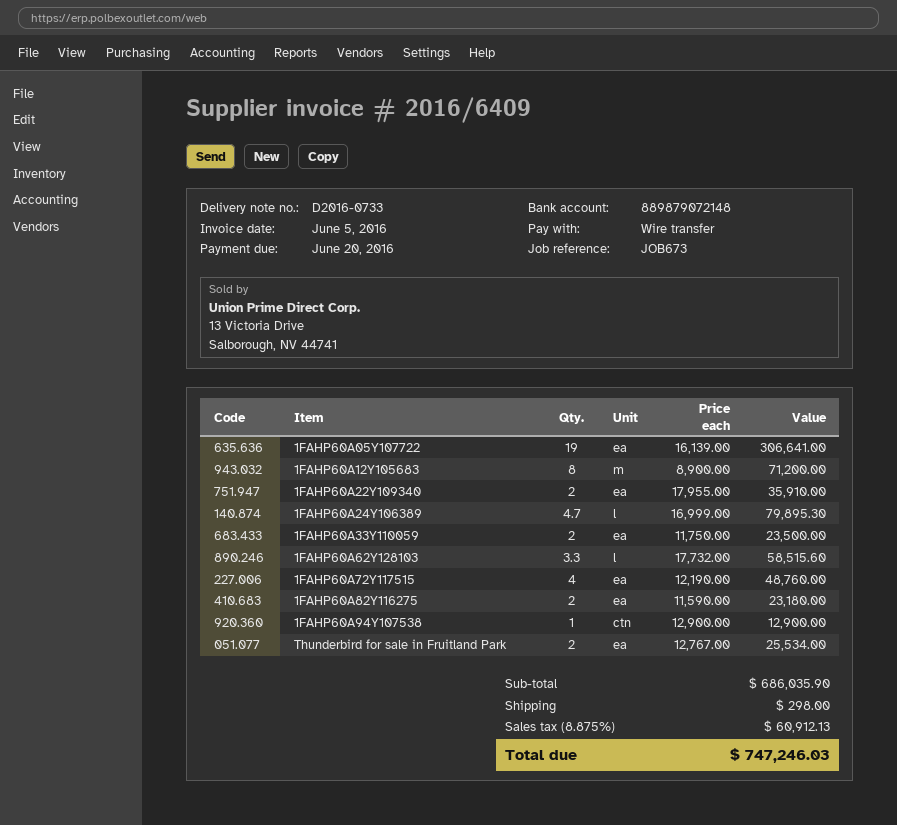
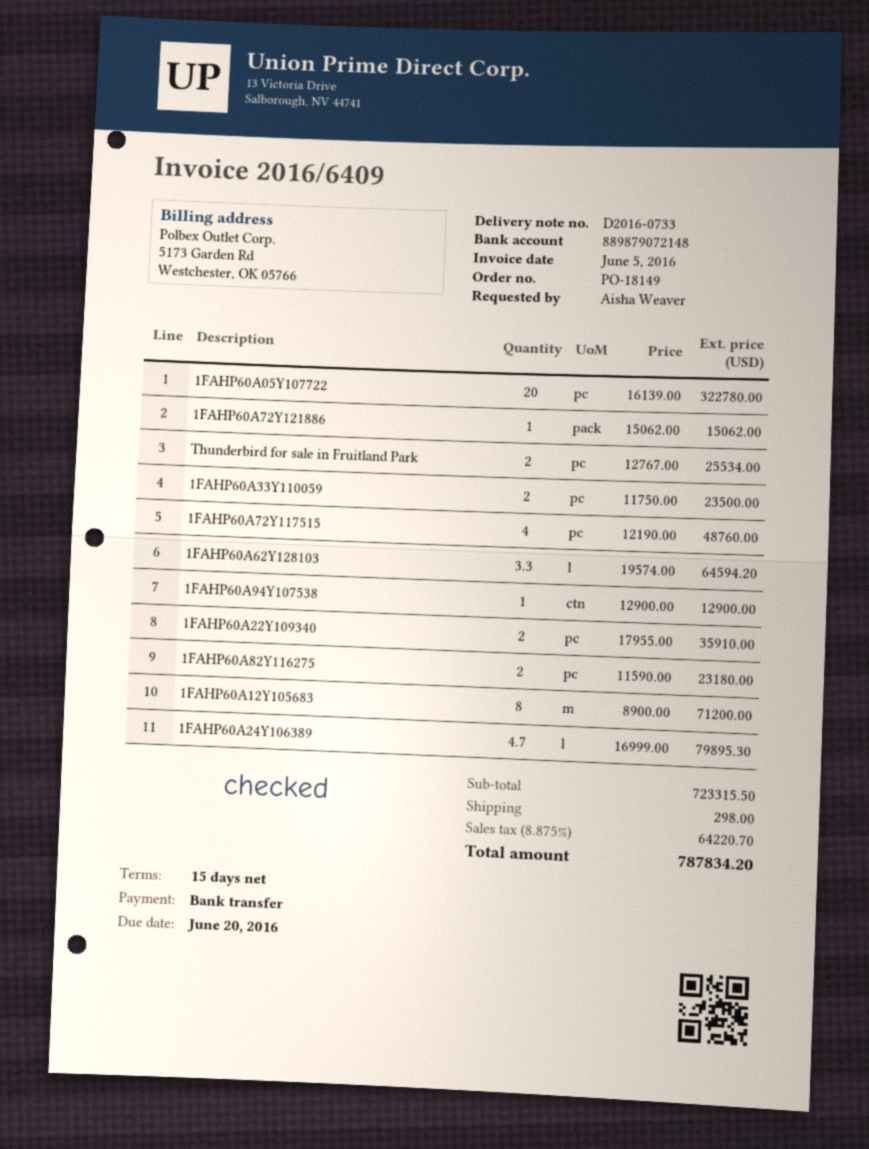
1FAHP60A05Y107722: 19 x 16139.00 = 306641.00 -> 20 x 16139.00 = 322780.00
1FAHP60A62Y128103: 3.3 x 17732.00 = 58515.60 -> 3.3 x 19574.00 = 64594.20
1FAHP60A72Y121886: none -> 1 x 15062.00 = 15062.00
subtotal: 686035.90 -> 723315.50
tax: 8.875% = 60912.13 -> 8.875% = 64220.70
total: 747246.03 -> 787834.20

